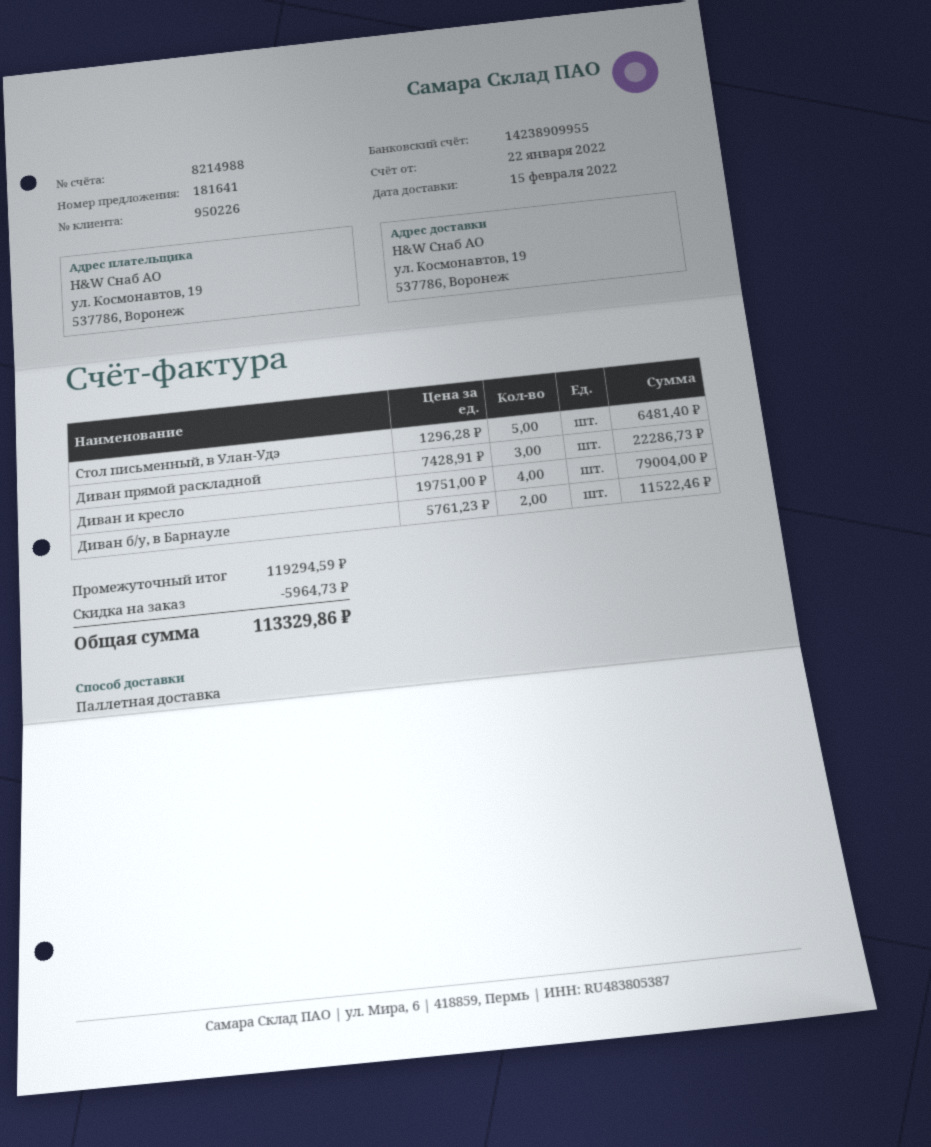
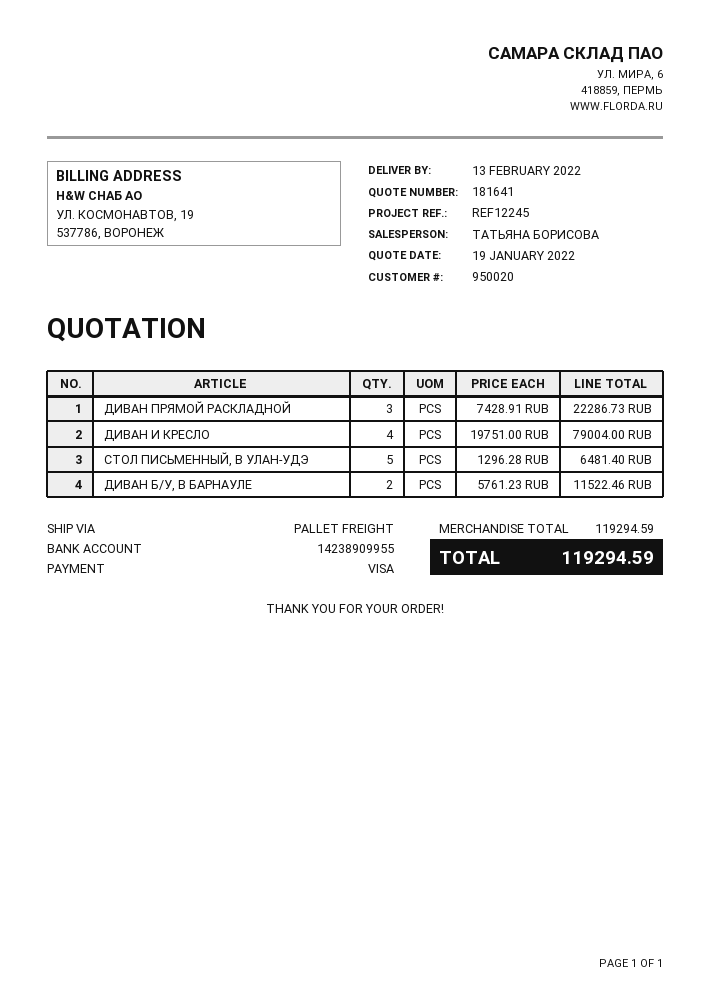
delivery date: 2022-02-15 -> 2022-02-13
customer number: 950226 -> 950020
discount: 5964.73 -> none
total: 113329.86 -> 119294.59

